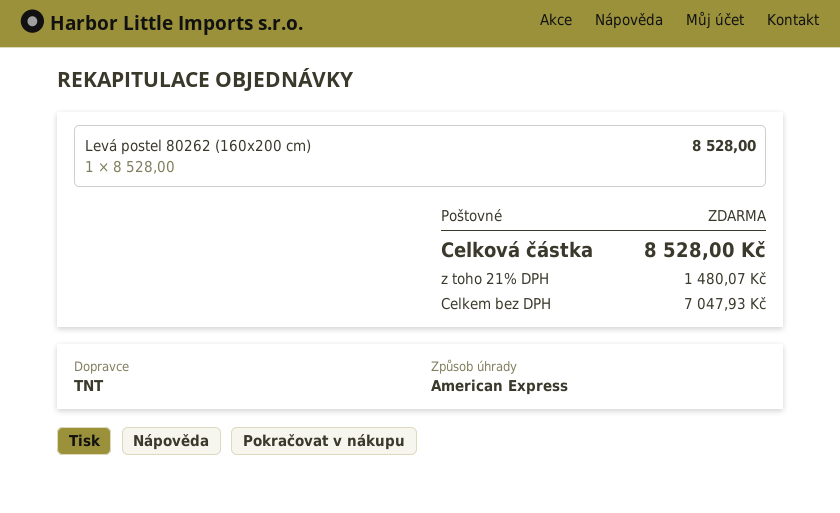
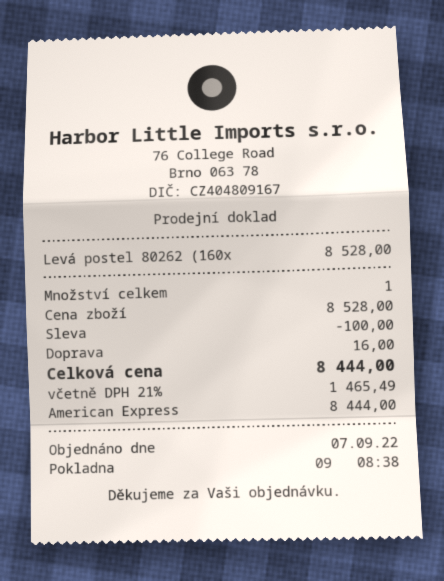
discount: none -> 100.00
shipping: 0.00 -> 16.00
tax: 21% = 1480.07 -> 21% = 1465.49
total: 8528.00 -> 8444.00

